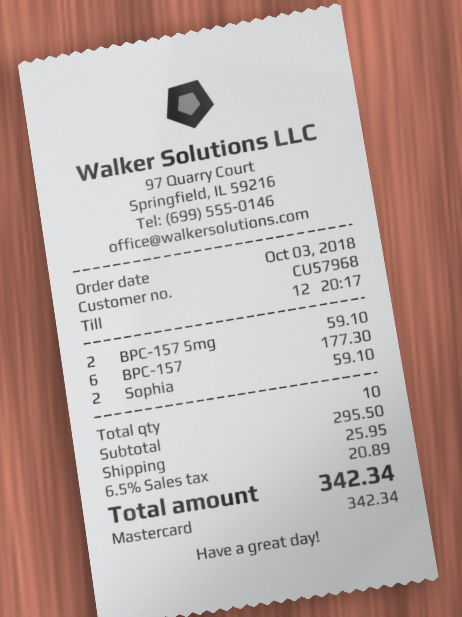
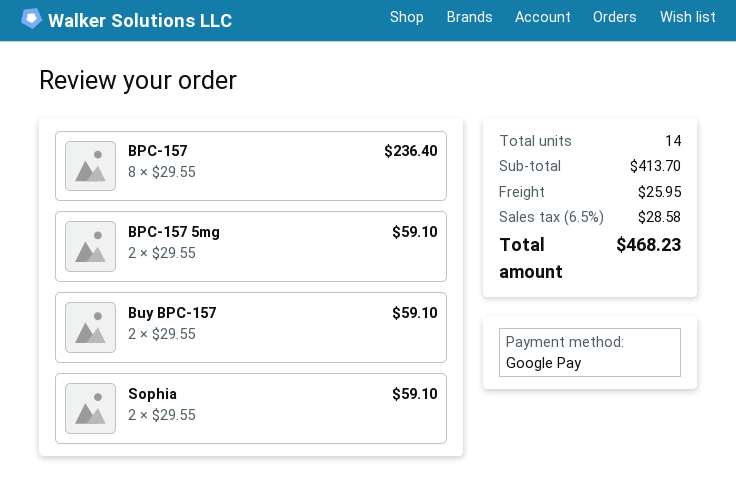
payment method: Mastercard -> Google Pay
BPC-157: 6 for 177.30 -> 8 for 236.40
Buy BPC-157: none -> 2 for 59.10
total quantity: 10 -> 14
subtotal: 295.50 -> 413.70
tax: 6.5% = 20.89 -> 6.5% = 28.58
total: 342.34 -> 468.23

